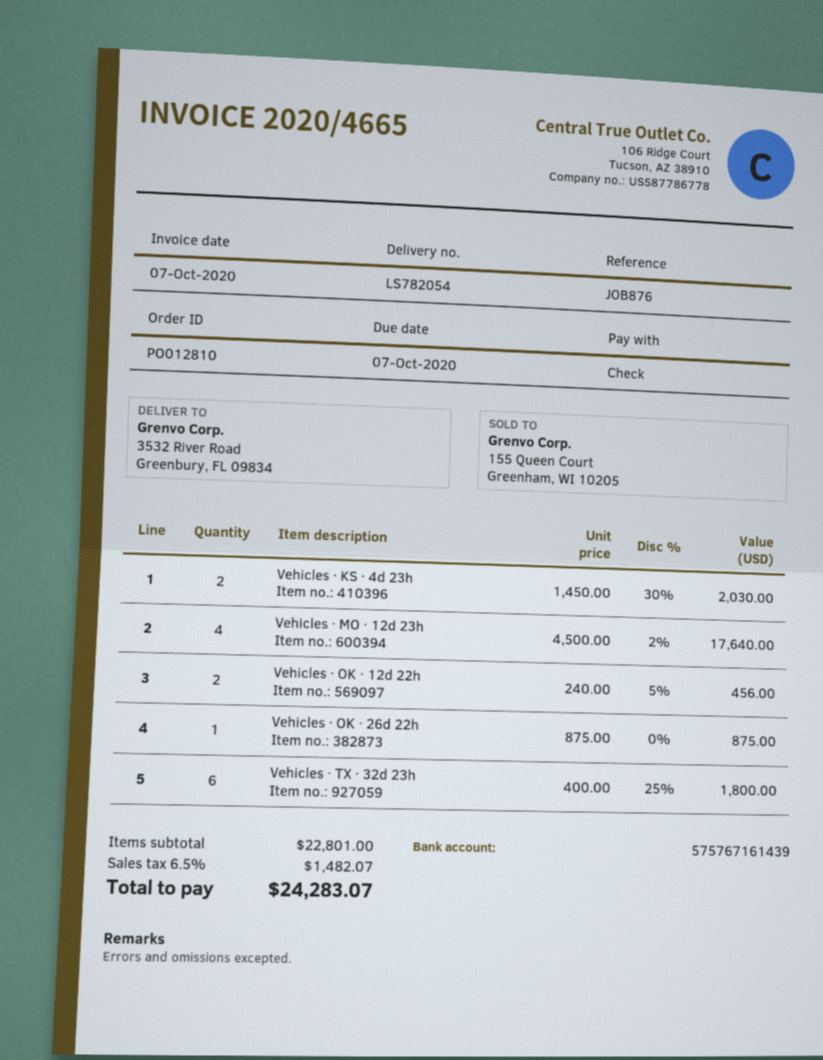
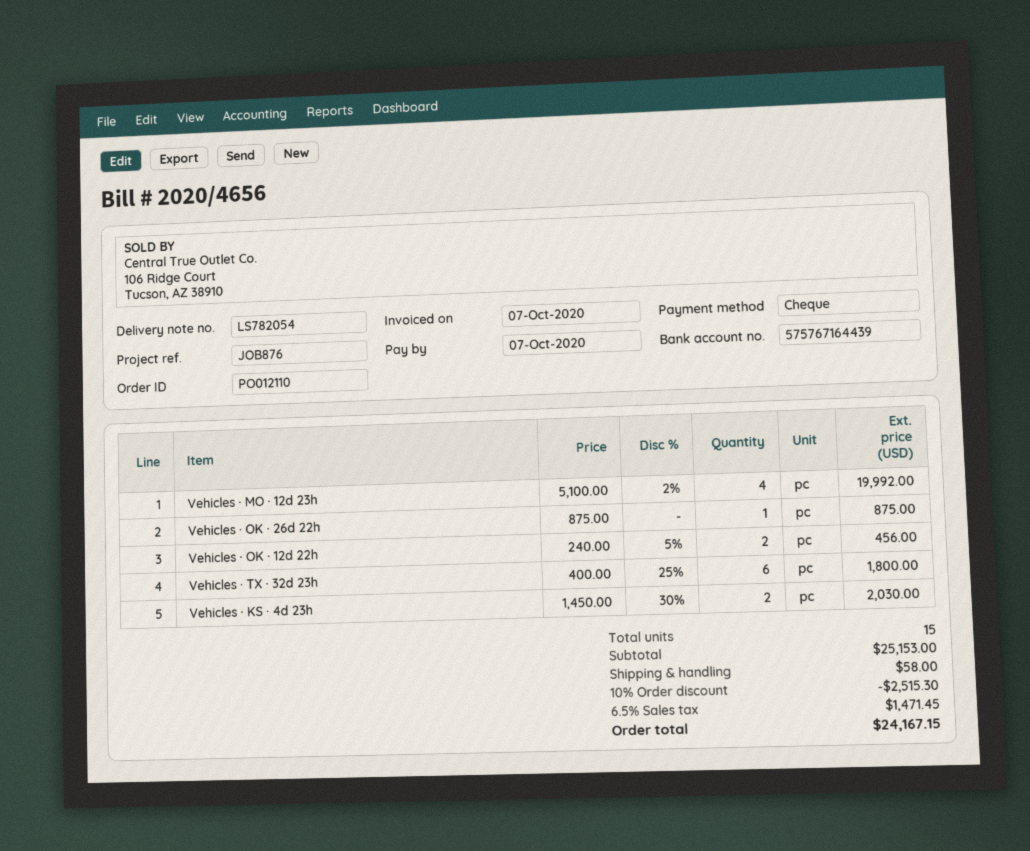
order number: PO012810 -> PO012110
invoice number: 2020/4665 -> 2020/4656
bank account: 575767161439 -> 575767164439
Vehicles · MO · 12d 23h: 4 x 4500.00 - 2% = 17640.00 -> 4 x 5100.00 - 2% = 19992.00
subtotal: 22801.00 -> 25153.00
discount: none -> 10% = 2515.30
shipping: none -> 58.00
tax: 6.5% = 1482.07 -> 6.5% = 1471.45
total: 24283.07 -> 24167.15

